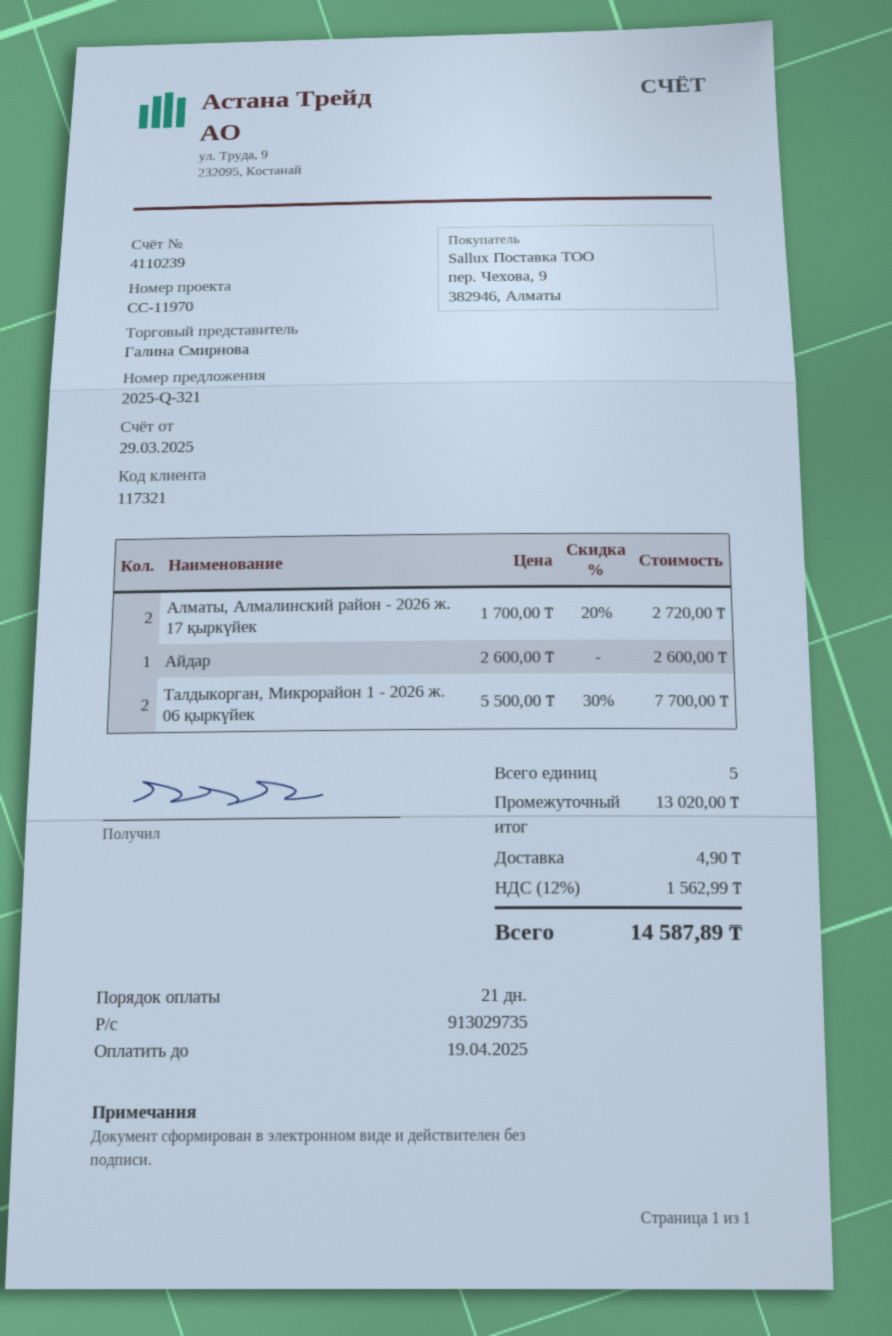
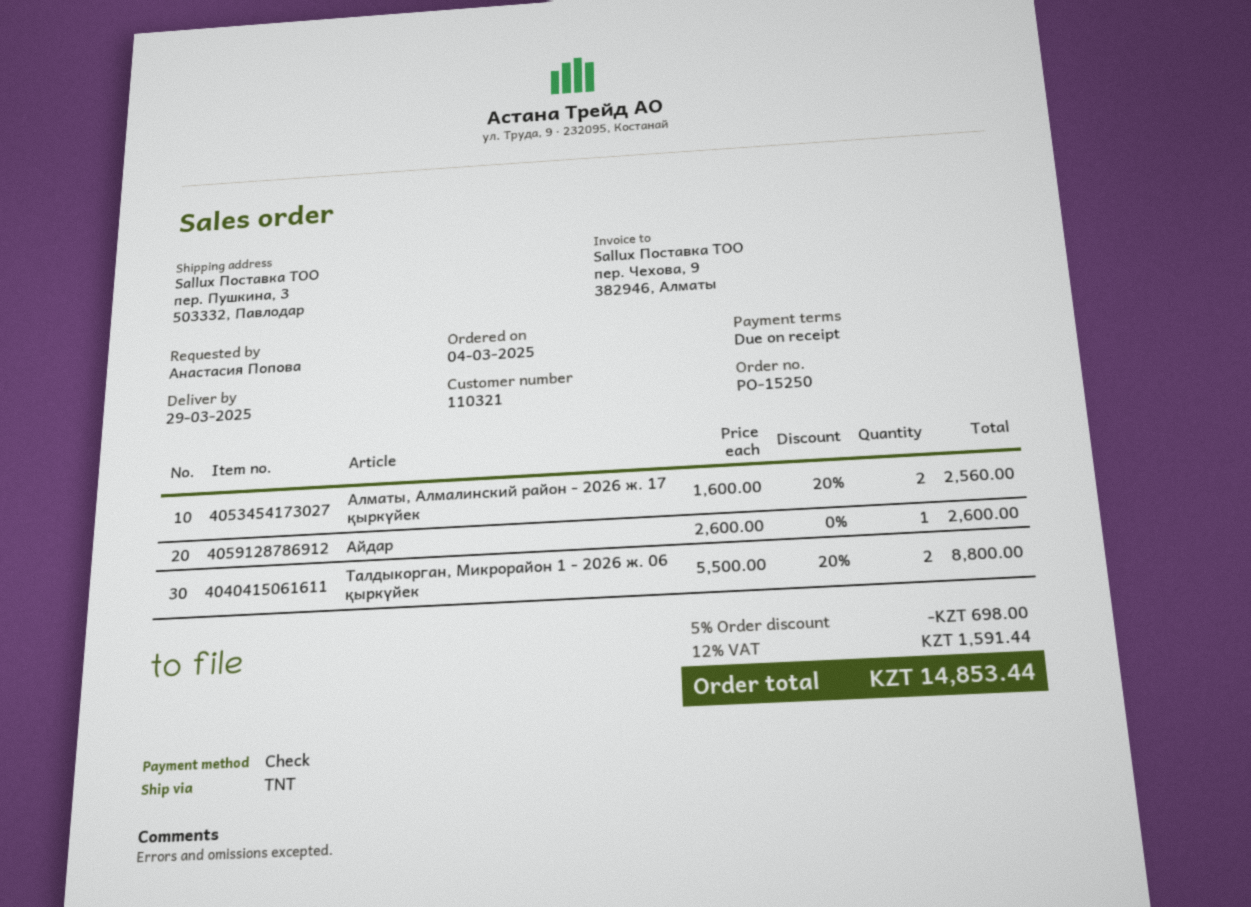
payment terms: 21 days -> on receipt
customer number: 117321 -> 110321
Алматы, Алмалинский район - 2026 ж. 17 қыркүйек: 2 x 1700.00 - 20% = 2720.00 -> 2 x 1600.00 - 20% = 2560.00
Талдыкорган, Микрорайон 1 - 2026 ж. 06 қыркүйек: 2 x 5500.00 - 30% = 7700.00 -> 2 x 5500.00 - 20% = 8800.00
discount: none -> 5% = 698.00
shipping: 4.90 -> none
tax: 12% = 1562.99 -> 12% = 1591.44
total: 14587.89 -> 14853.44

